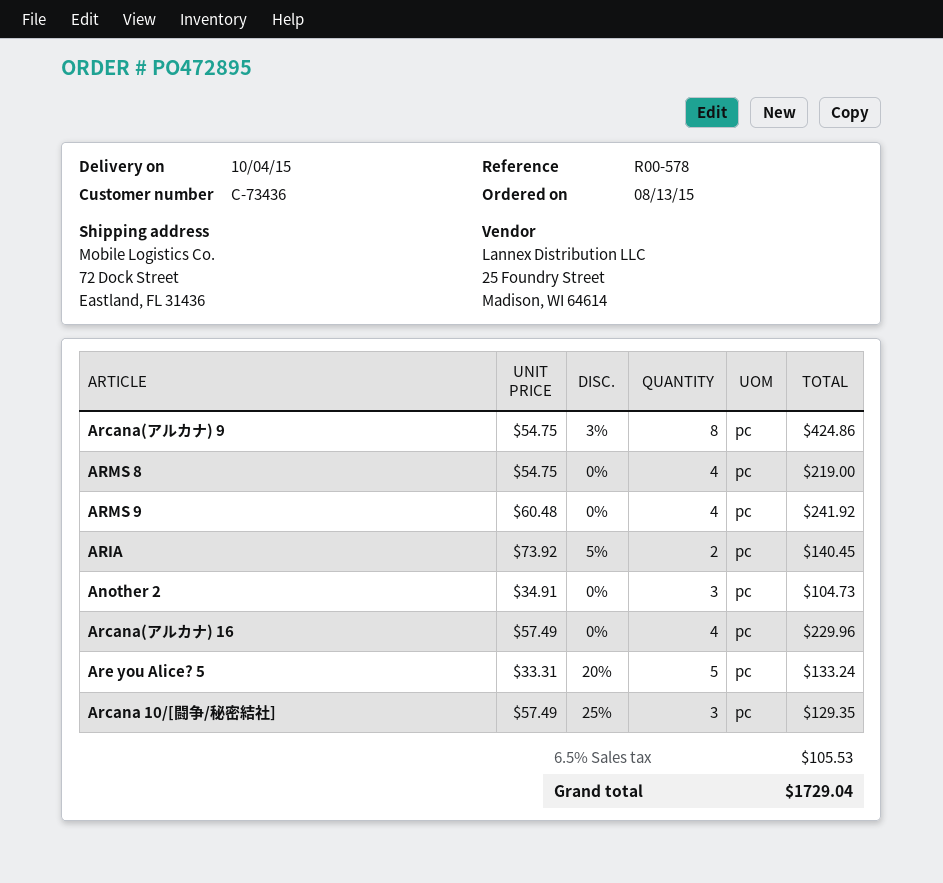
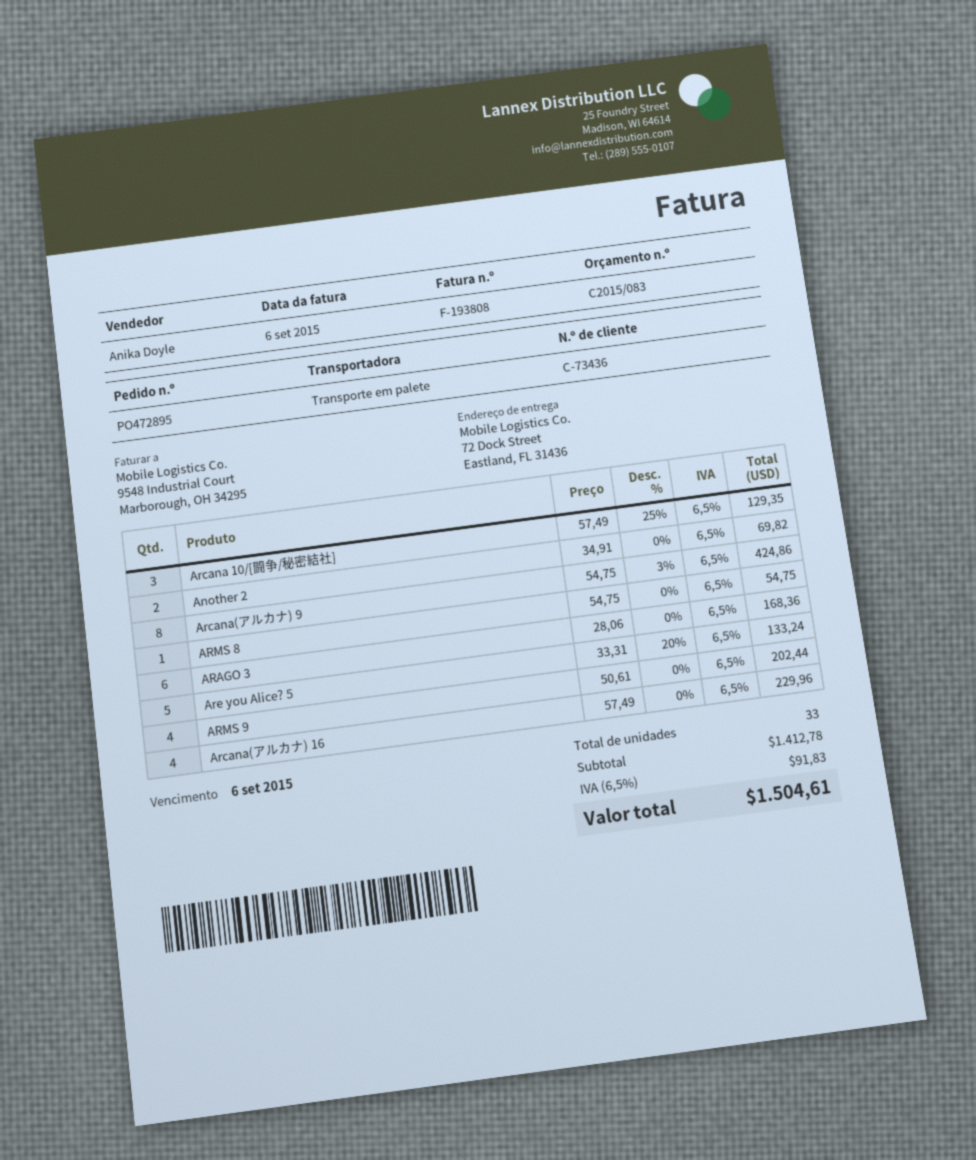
ARMS 8: 4 x 54.75 = 219.00 -> 1 x 54.75 = 54.75
ARMS 9: 4 x 60.48 = 241.92 -> 4 x 50.61 = 202.44
ARIA: 2 x 73.92 - 5% = 140.45 -> none
Another 2: 3 x 34.91 = 104.73 -> 2 x 34.91 = 69.82
ARAGO 3: none -> 6 x 28.06 = 168.36
tax: 6.5% = 105.53 -> 6.5% = 91.83
total: 1729.04 -> 1504.61

